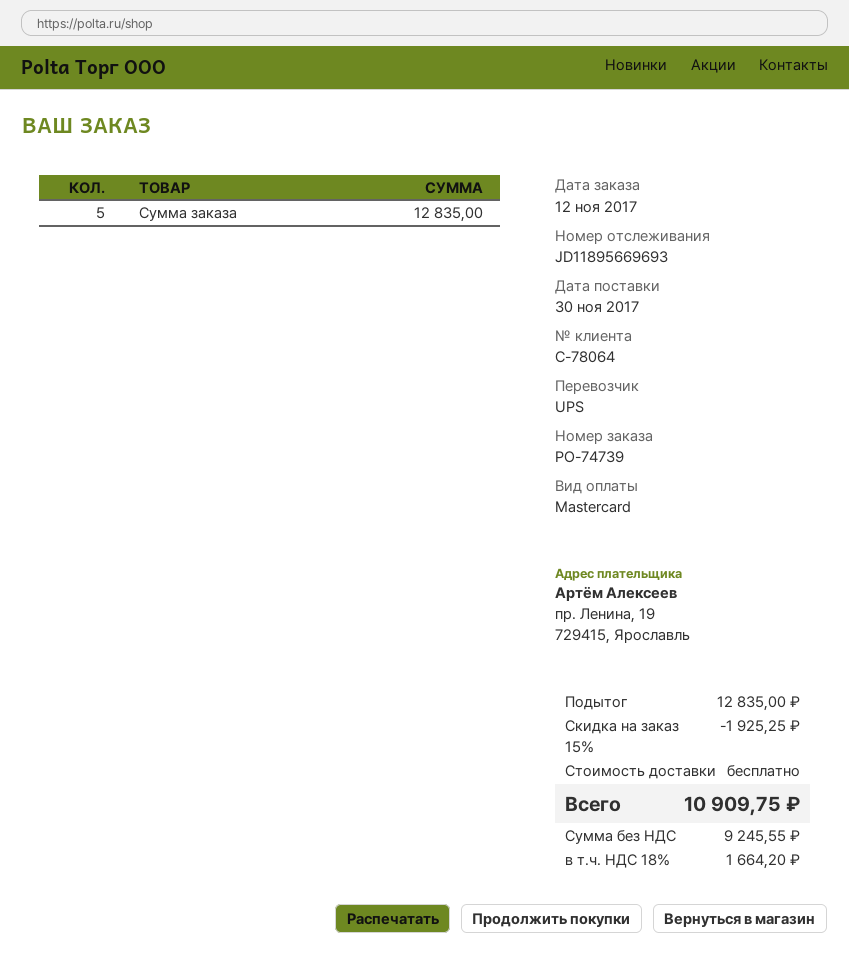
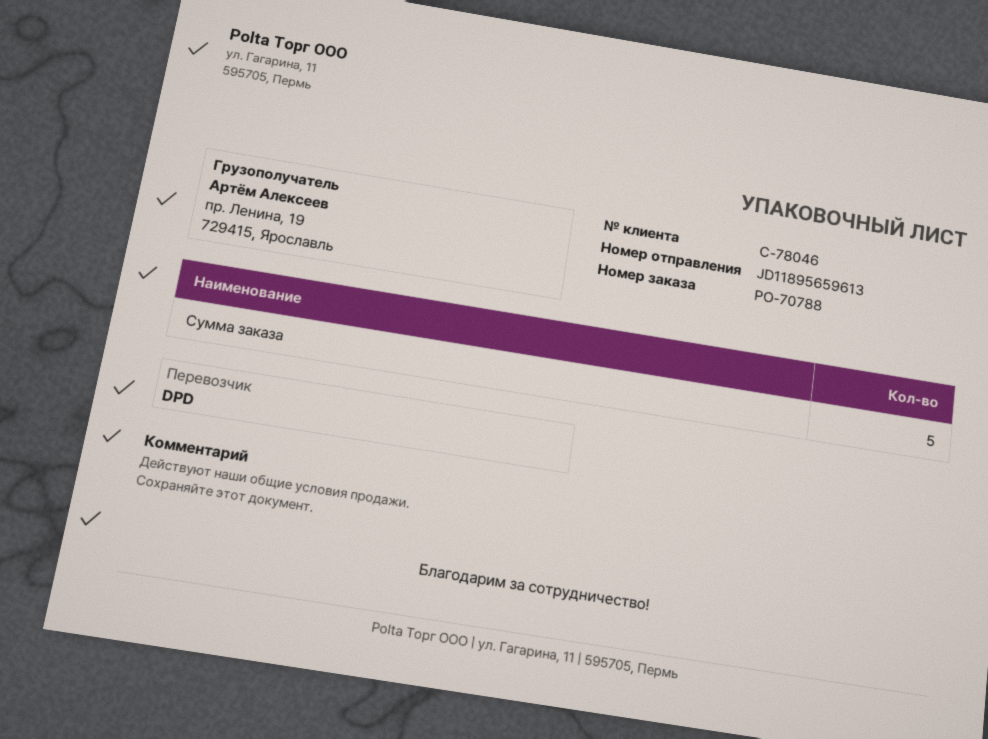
order number: PO-74739 -> PO-70788
customer number: C-78064 -> C-78046
shipping method: UPS -> DPD
tracking number: JD11895669693 -> JD11895659613

